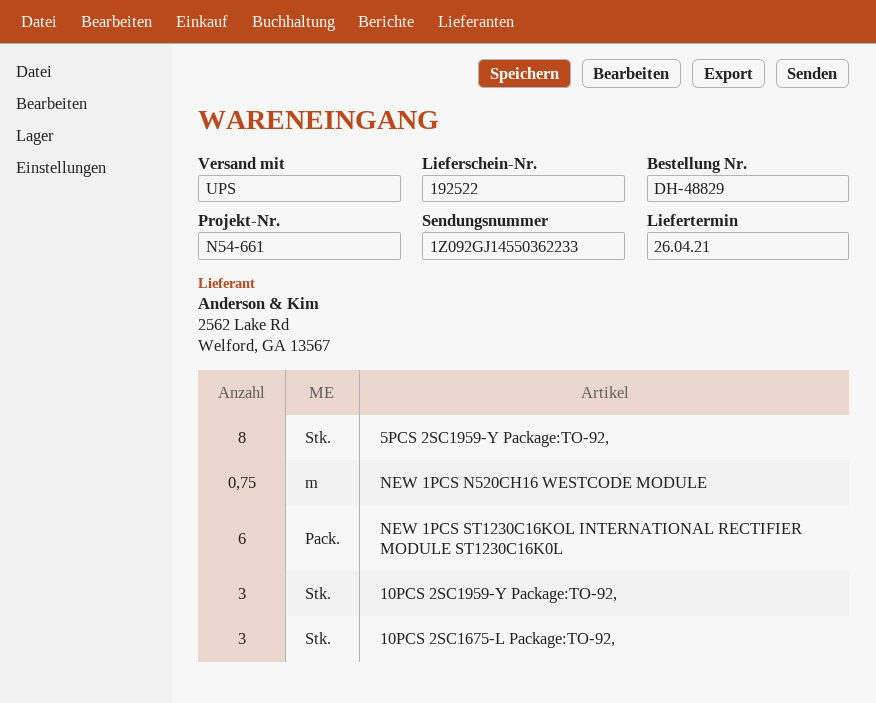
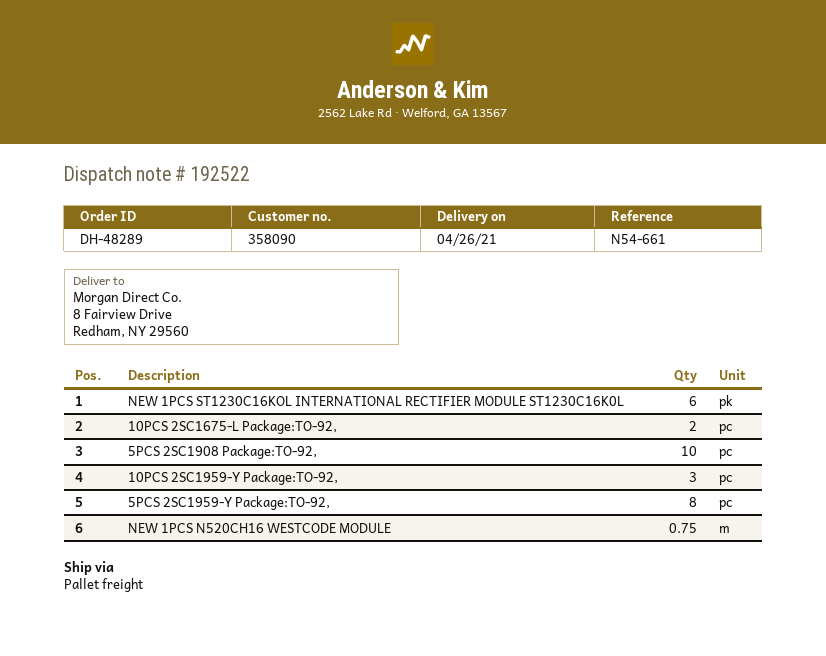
order number: DH-48829 -> DH-48289
shipping method: UPS -> pallet freight
10PCS 2SC1675-L Package:TO-92,: 3 -> 2
5PCS 2SC1908 Package:TO-92,: none -> 10

